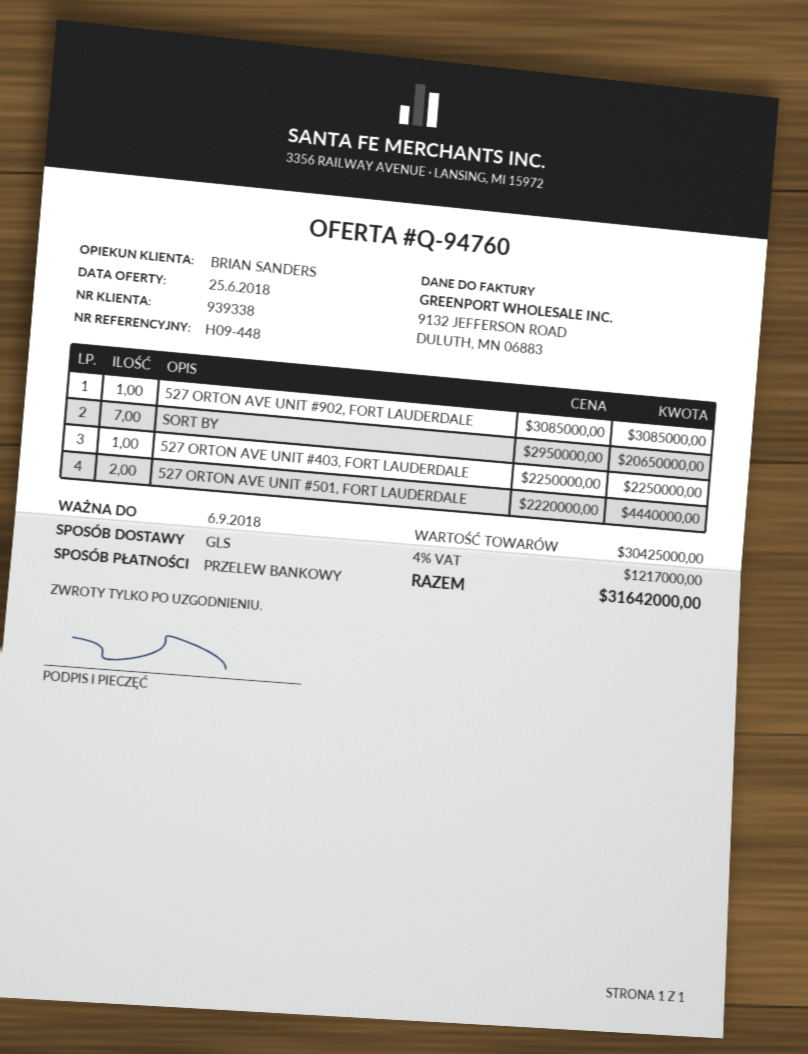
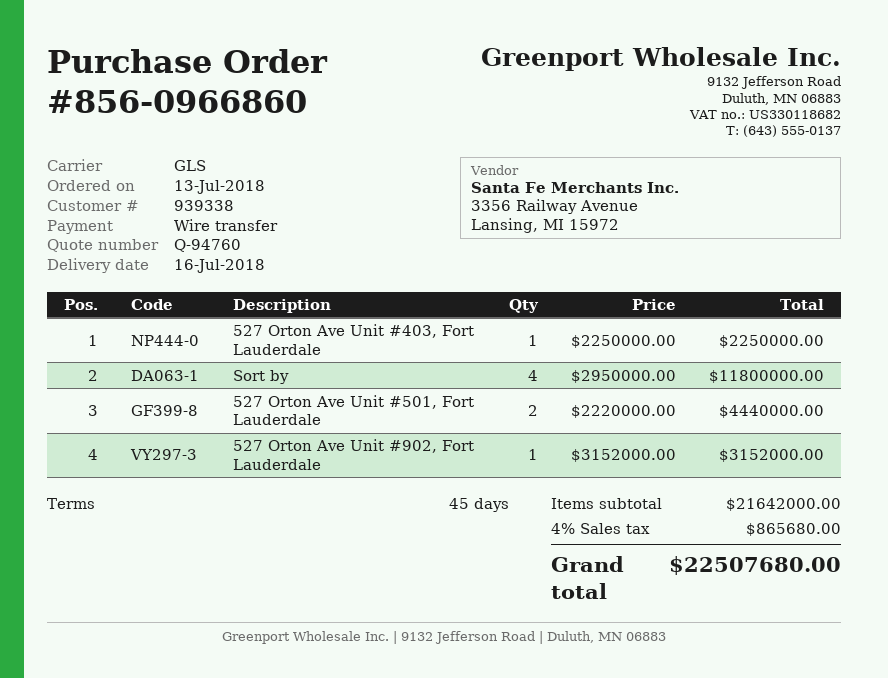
527 ORTON AVE UNIT #902, FORT LAUDERDALE: 1 x 3085000.00 = 3085000.00 -> 1 x 3152000.00 = 3152000.00
SORT BY: 7 x 2950000.00 = 20650000.00 -> 4 x 2950000.00 = 11800000.00
subtotal: 30425000.00 -> 21642000.00
tax: 4% = 1217000.00 -> 4% = 865680.00
total: 31642000.00 -> 22507680.00

